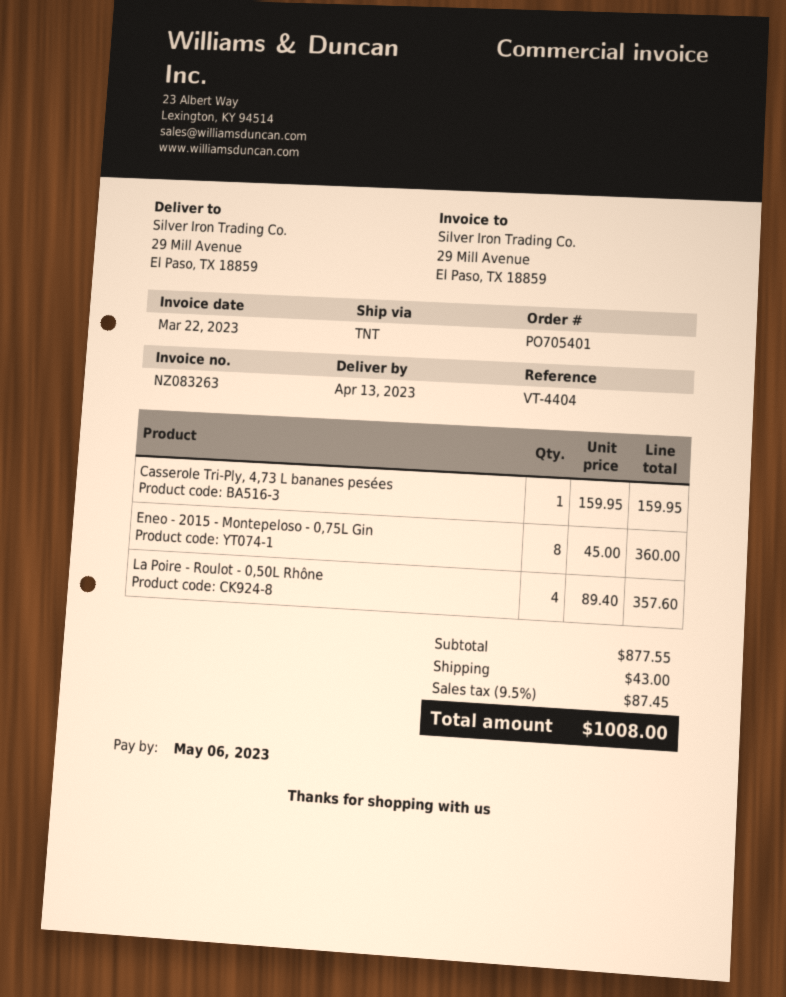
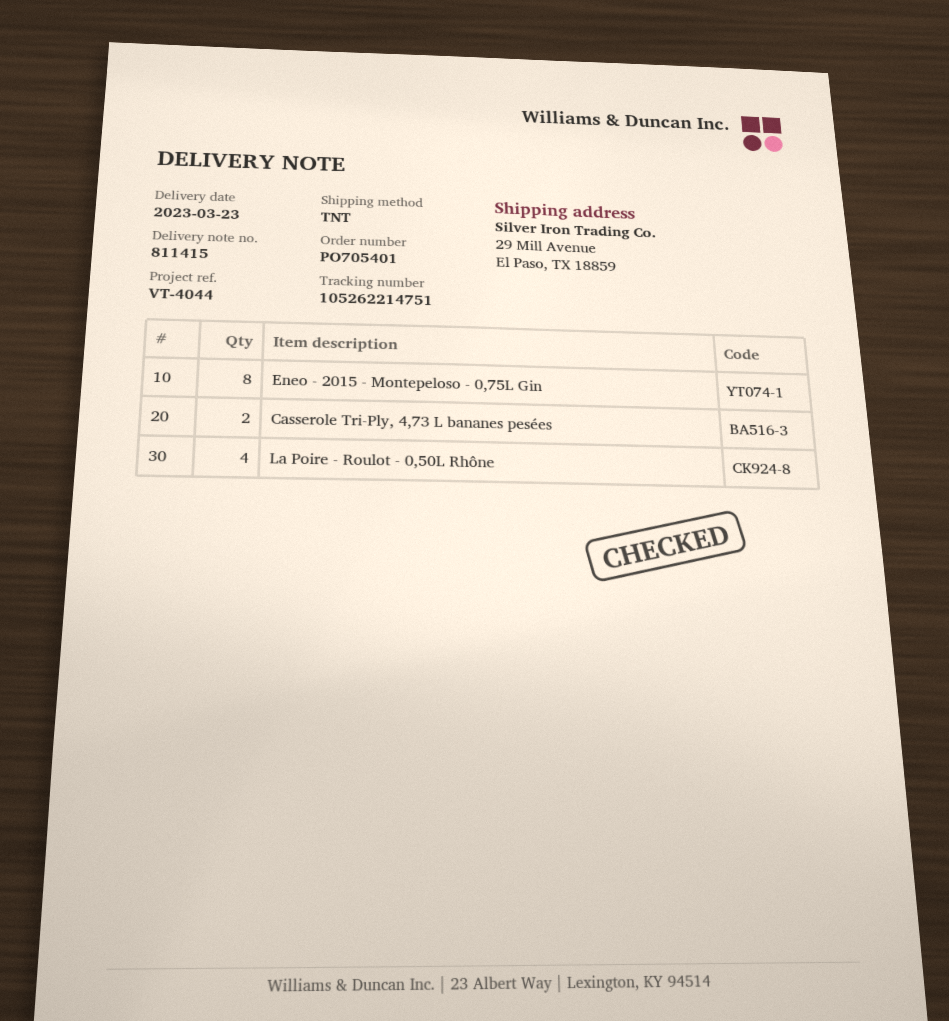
delivery date: 2023-04-13 -> 2023-03-23
reference: VT-4404 -> VT-4044
Casserole Tri-Ply, 4,73 L bananes pesées: 1 -> 2

